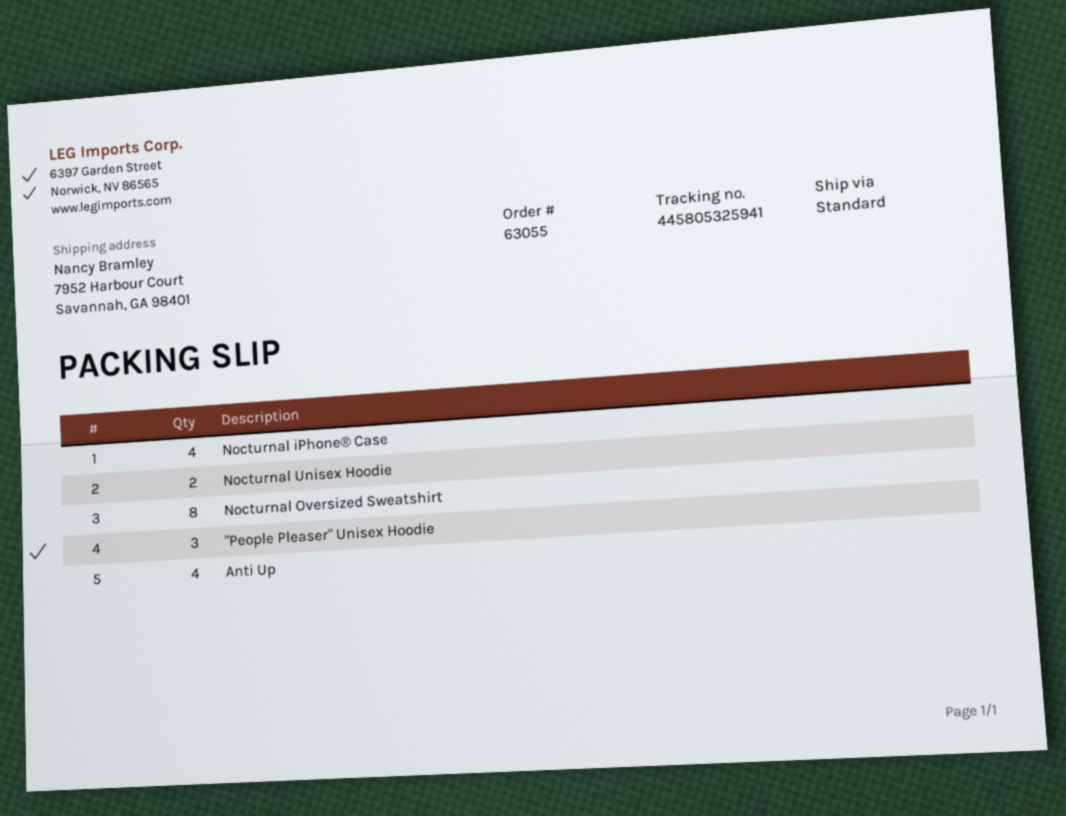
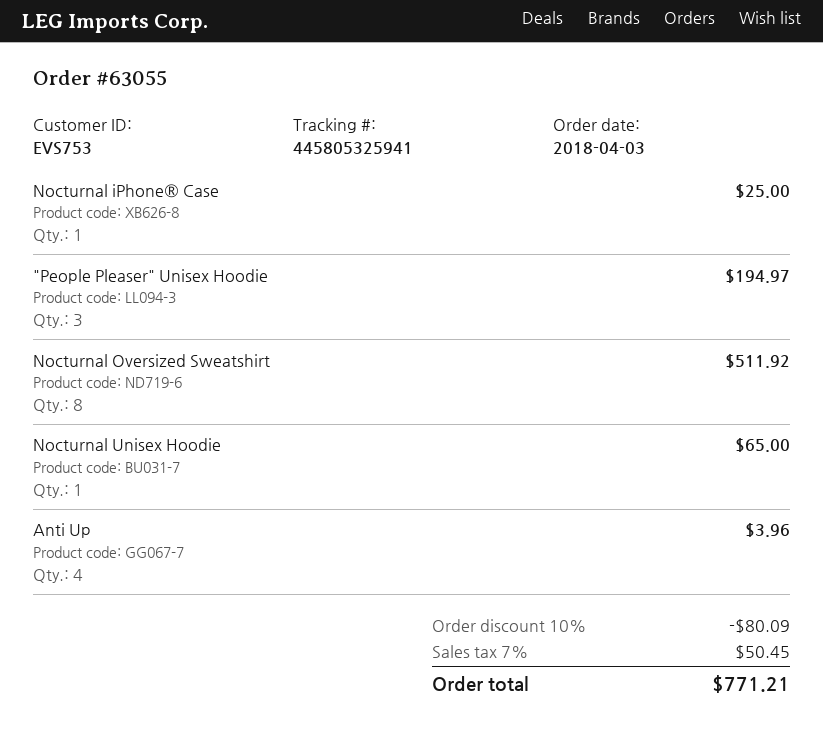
Nocturnal iPhone® Case: 4 -> 1
Nocturnal Unisex Hoodie: 2 -> 1

